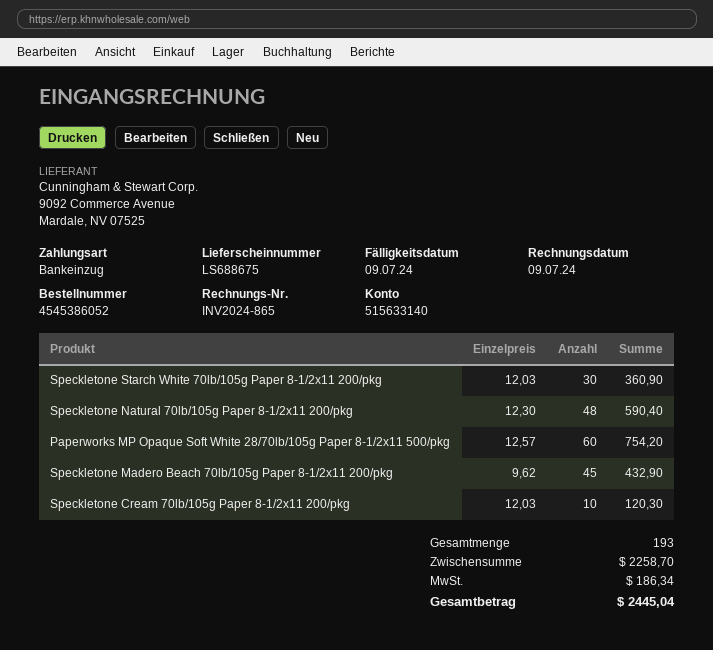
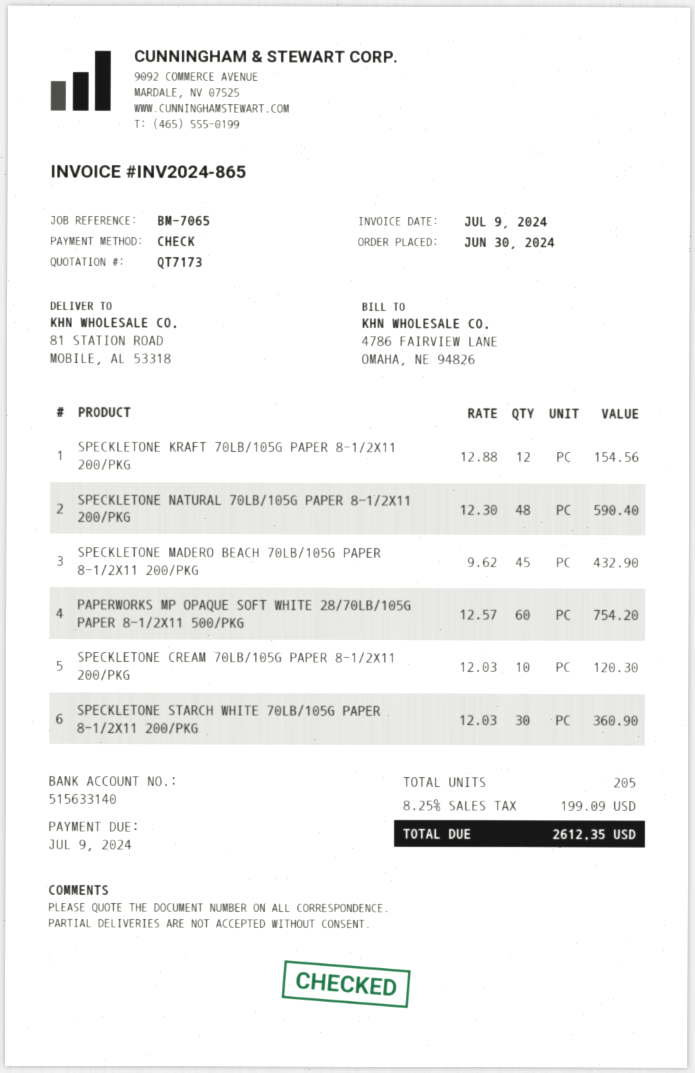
payment method: direct debit -> cheque
SPECKLETONE KRAFT 70LB/105G PAPER 8-1/2X11 200/PKG: none -> 12 x 12.88 = 154.56
total quantity: 193 -> 205
tax: 186.34 -> 199.09
total: 2445.04 -> 2612.35

